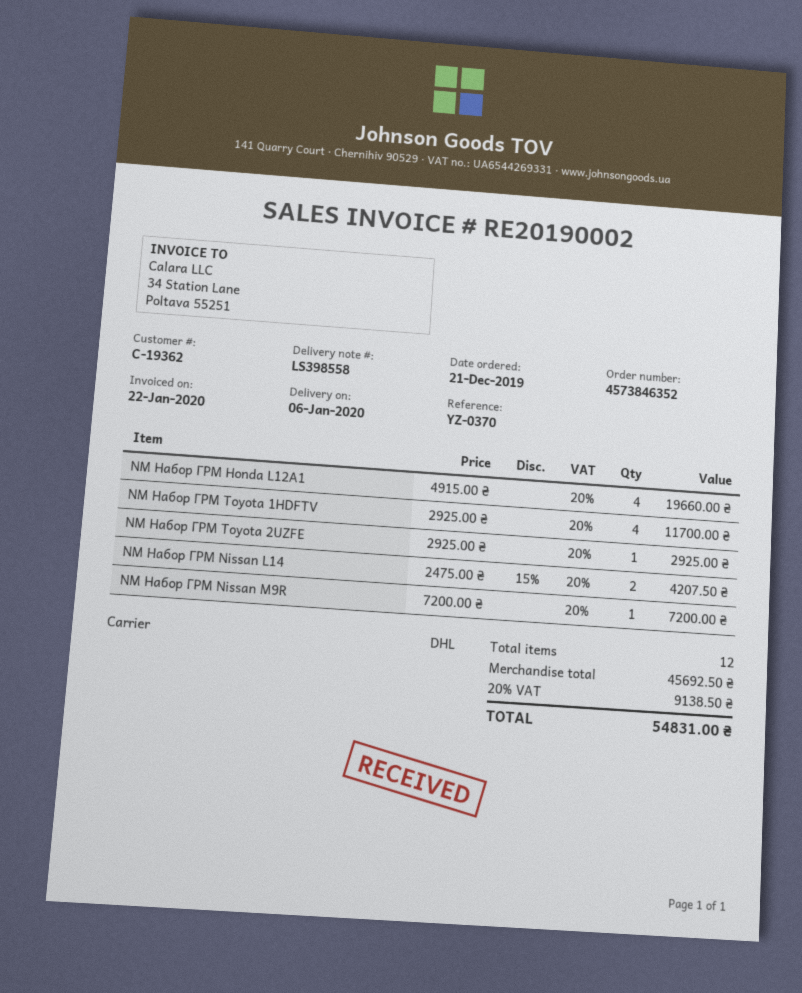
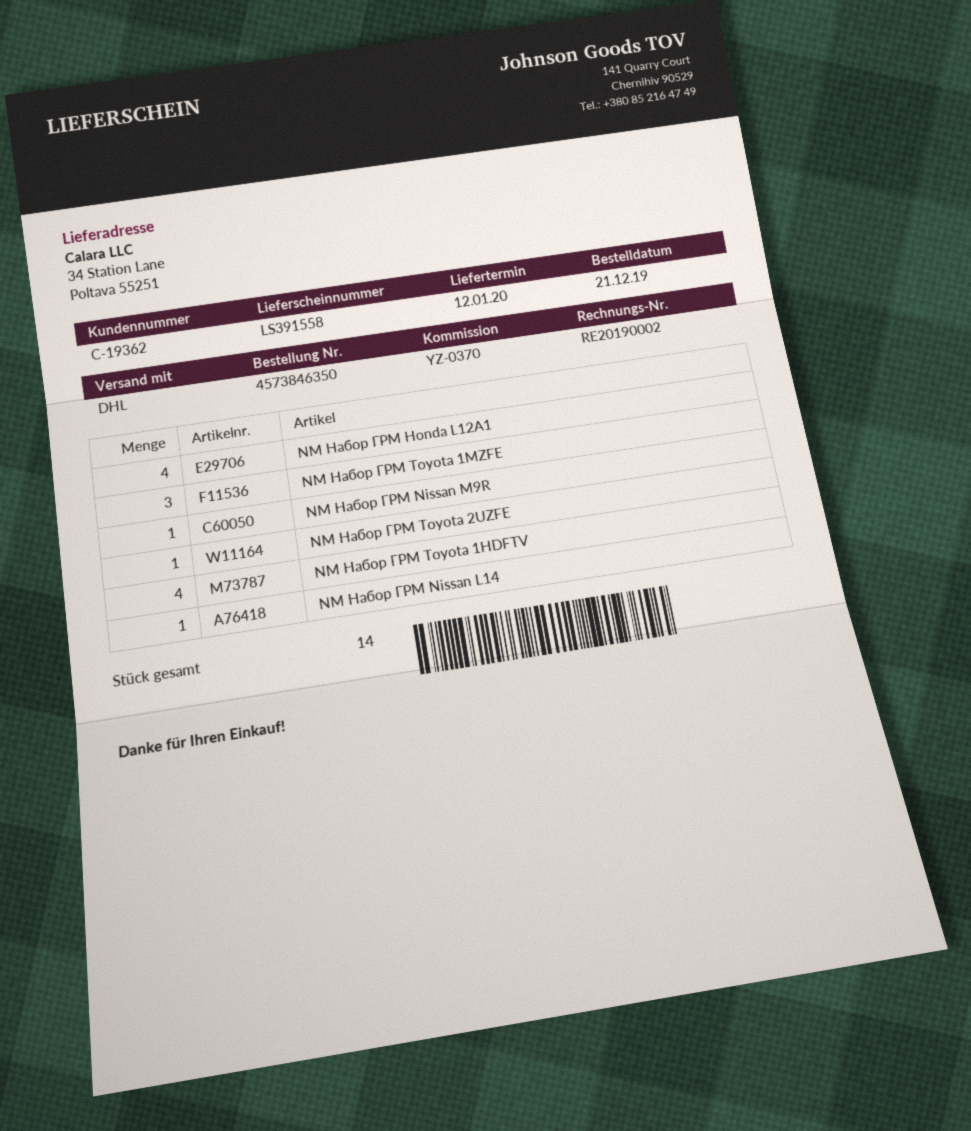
order number: 4573846352 -> 4573846350
delivery note number: LS398558 -> LS391558
delivery date: 2020-01-06 -> 2020-01-12
NM Набор ГРМ Nissan L14: 2 -> 1
NM Набор ГРМ Toyota 1MZFE: none -> 3
total quantity: 12 -> 14

